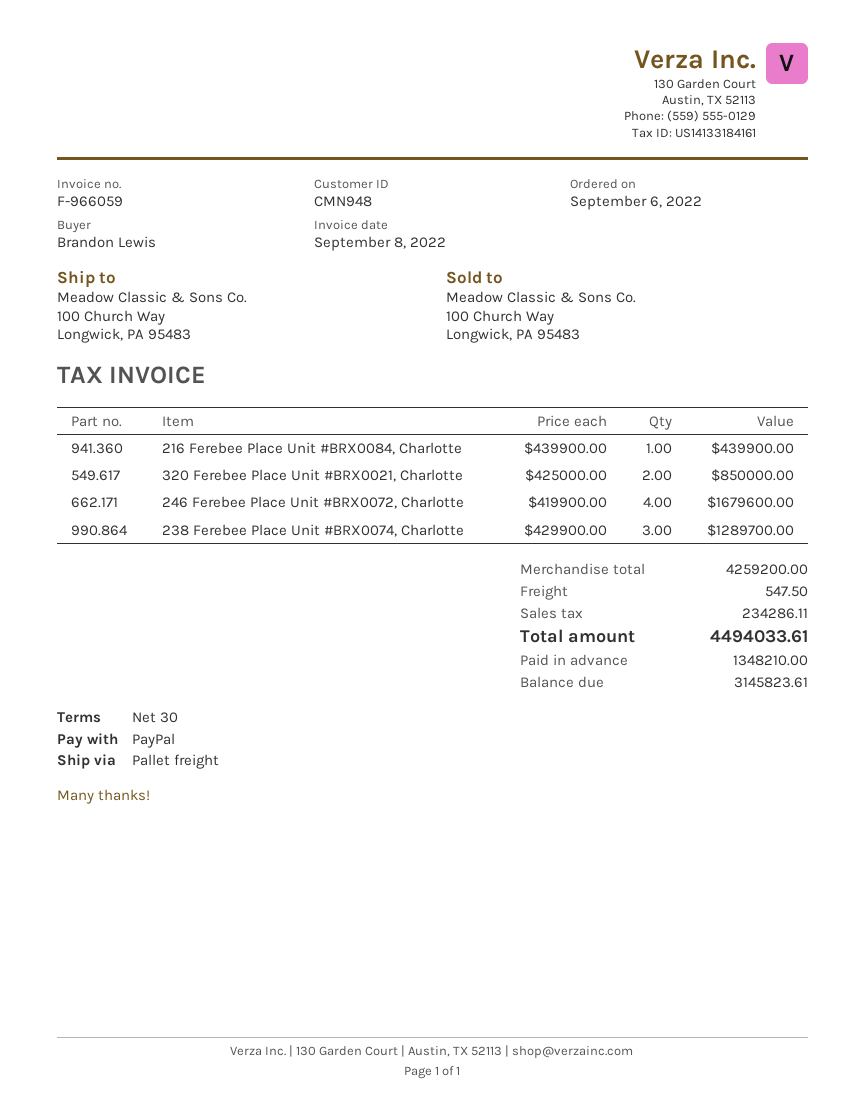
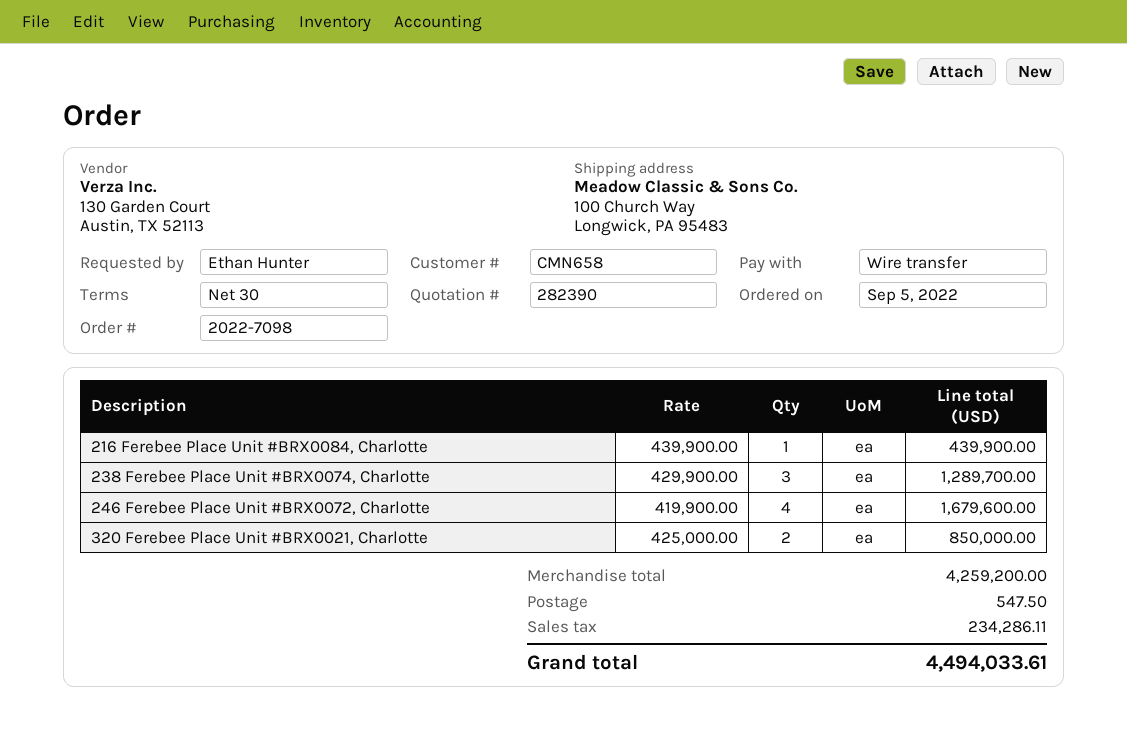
order date: 2022-09-06 -> 2022-09-05
customer number: CMN948 -> CMN658
ordered by: Brandon Lewis -> Ethan Hunter
payment method: PayPal -> bank transfer

